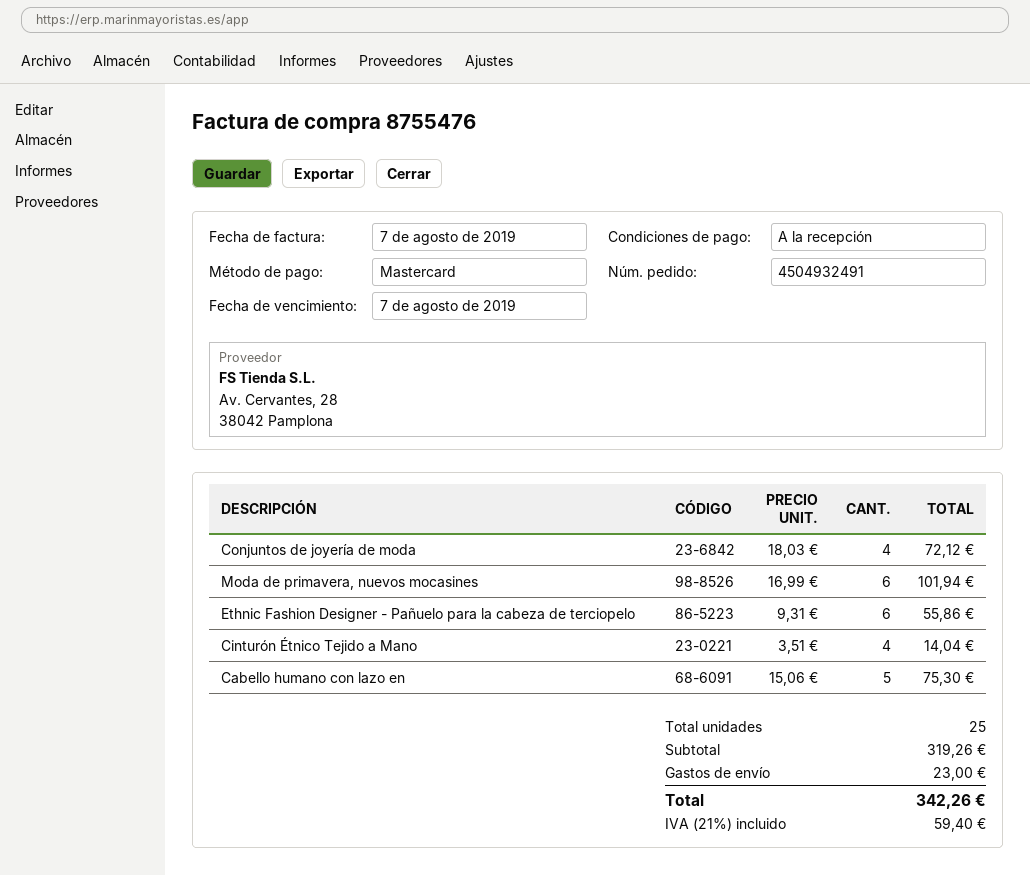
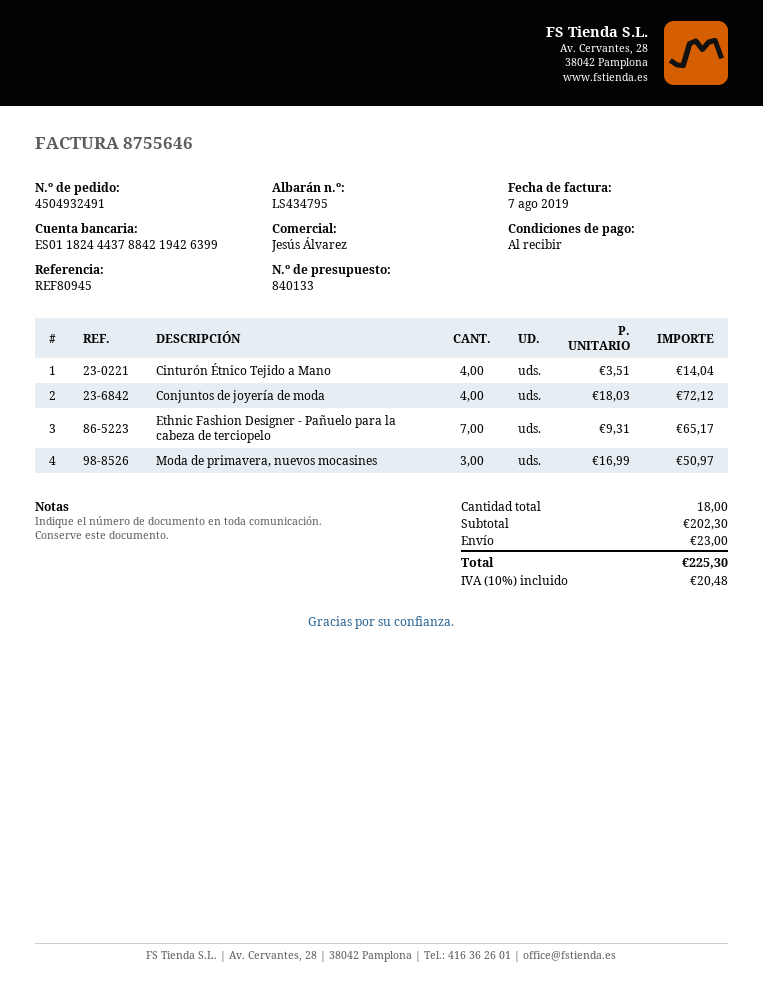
invoice number: 8755476 -> 8755646
Moda de primavera, nuevos mocasines: 6 x 16.99 = 101.94 -> 3 x 16.99 = 50.97
Ethnic Fashion Designer - Pañuelo para la cabeza de terciopelo: 6 x 9.31 = 55.86 -> 7 x 9.31 = 65.17
Cabello humano con lazo en: 5 x 15.06 = 75.30 -> none
total quantity: 25 -> 18
subtotal: 319.26 -> 202.30
tax: 21% = 59.40 -> 10% = 20.48
total: 342.26 -> 225.30

